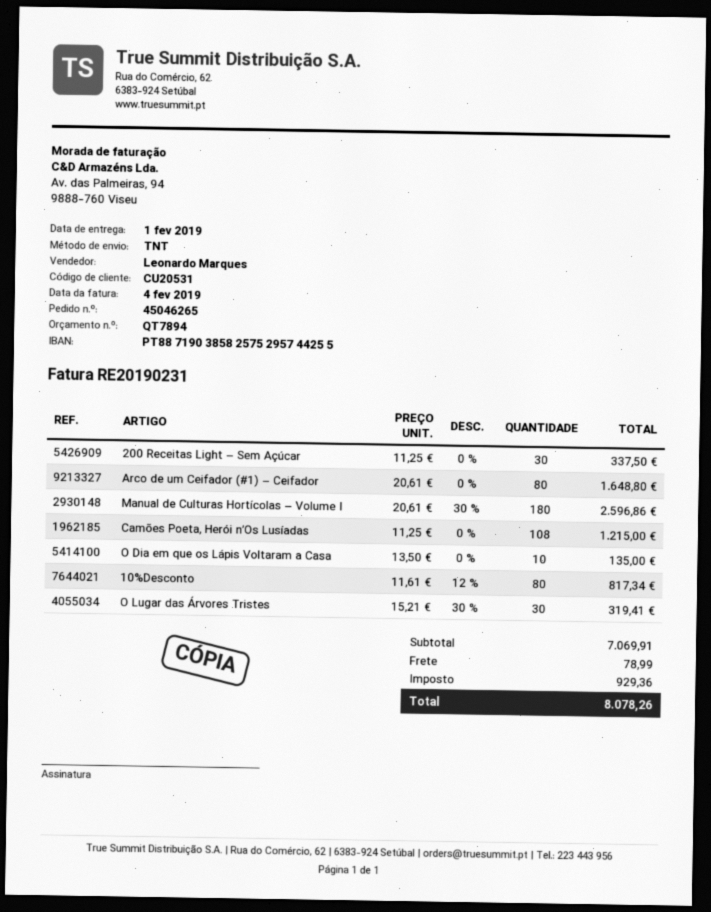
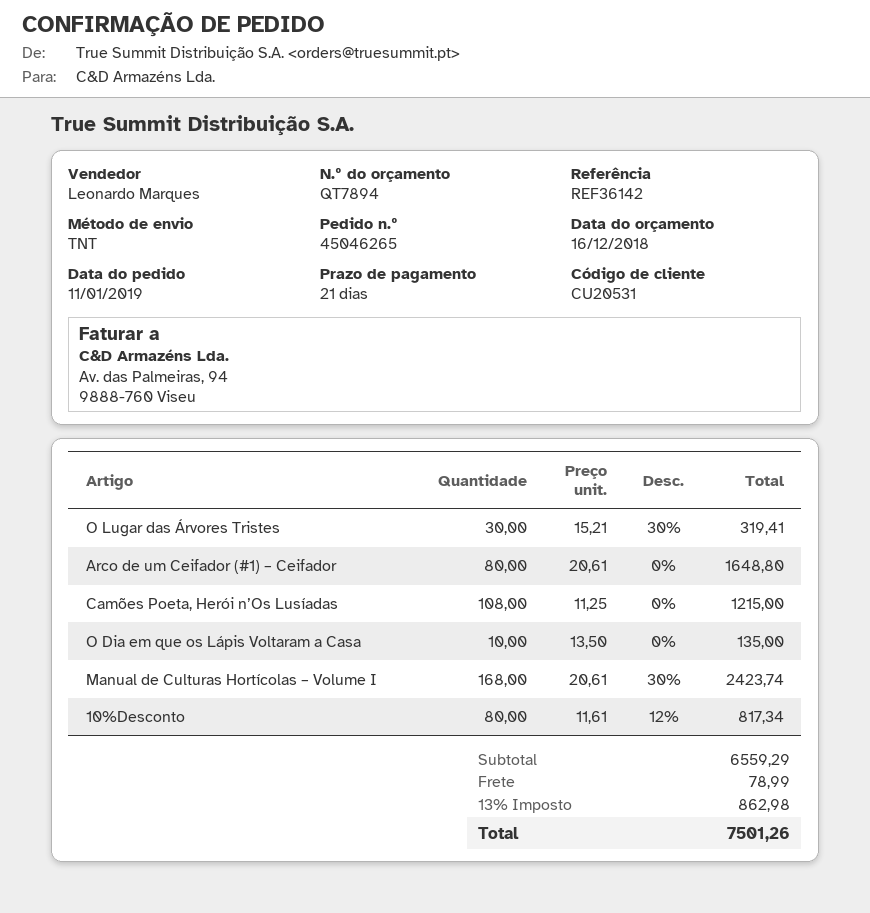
200 Receitas Light – Sem Açúcar: 30 x 11.25 = 337.50 -> none
Manual de Culturas Hortícolas – Volume I: 180 x 20.61 - 30% = 2596.86 -> 168 x 20.61 - 30% = 2423.74
subtotal: 7069.91 -> 6559.29
tax: 929.36 -> 862.98
total: 8078.26 -> 7501.26

